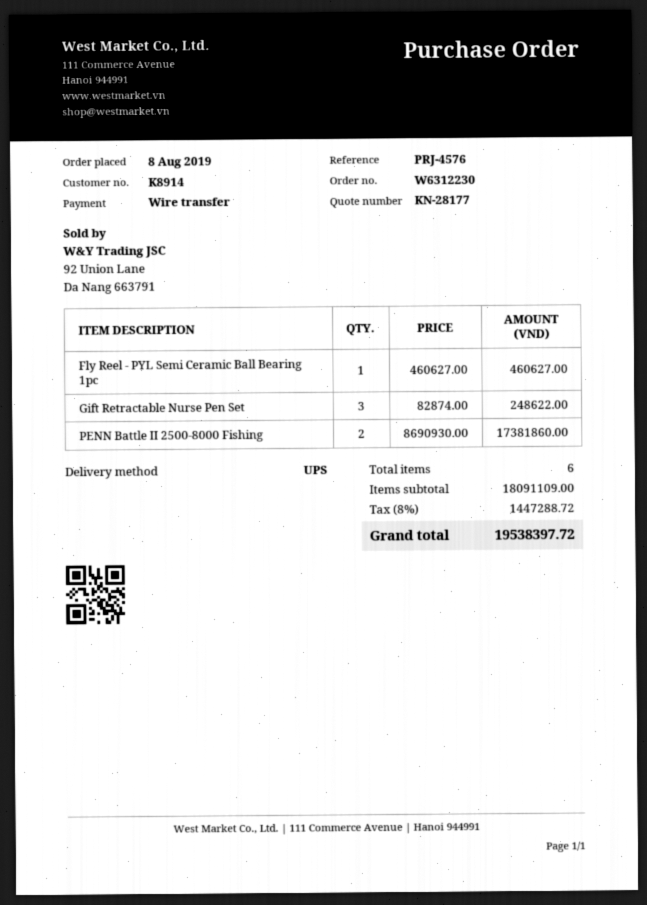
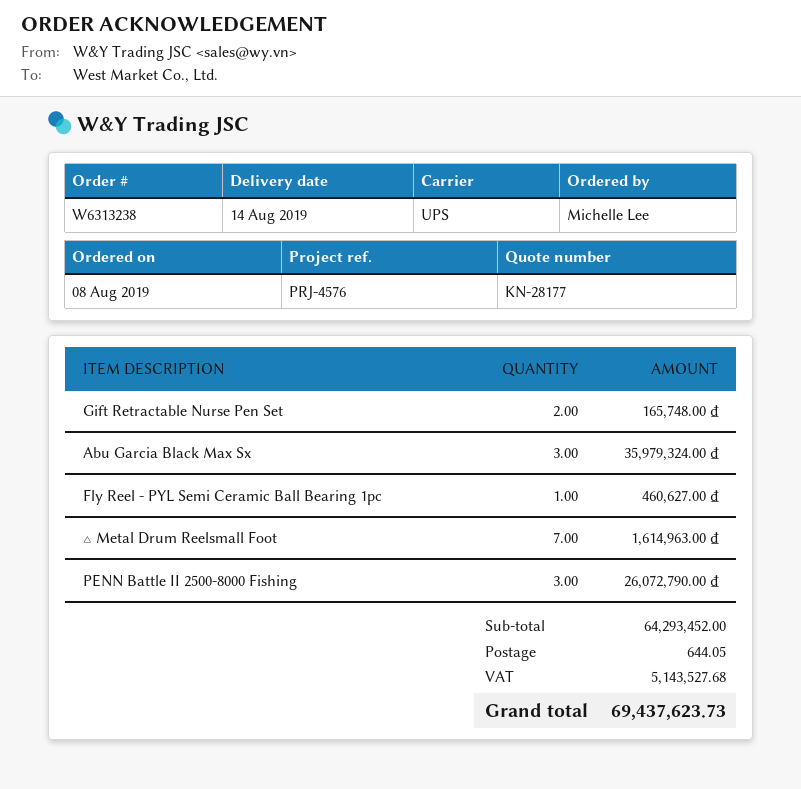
order number: W6312230 -> W6313238
Gift Retractable Nurse Pen Set: 3 for 248622.00 -> 2 for 165748.00
PENN Battle II 2500-8000 Fishing: 2 for 17381860.00 -> 3 for 26072790.00
Abu Garcia Black Max Sx: none -> 3 for 35979324.00
△ Metal Drum Reelsmall Foot: none -> 7 for 1614963.00
subtotal: 18091109.00 -> 64293452.00
shipping: none -> 644.05
tax: 1447288.72 -> 5143527.68
total: 19538397.72 -> 69437623.73

